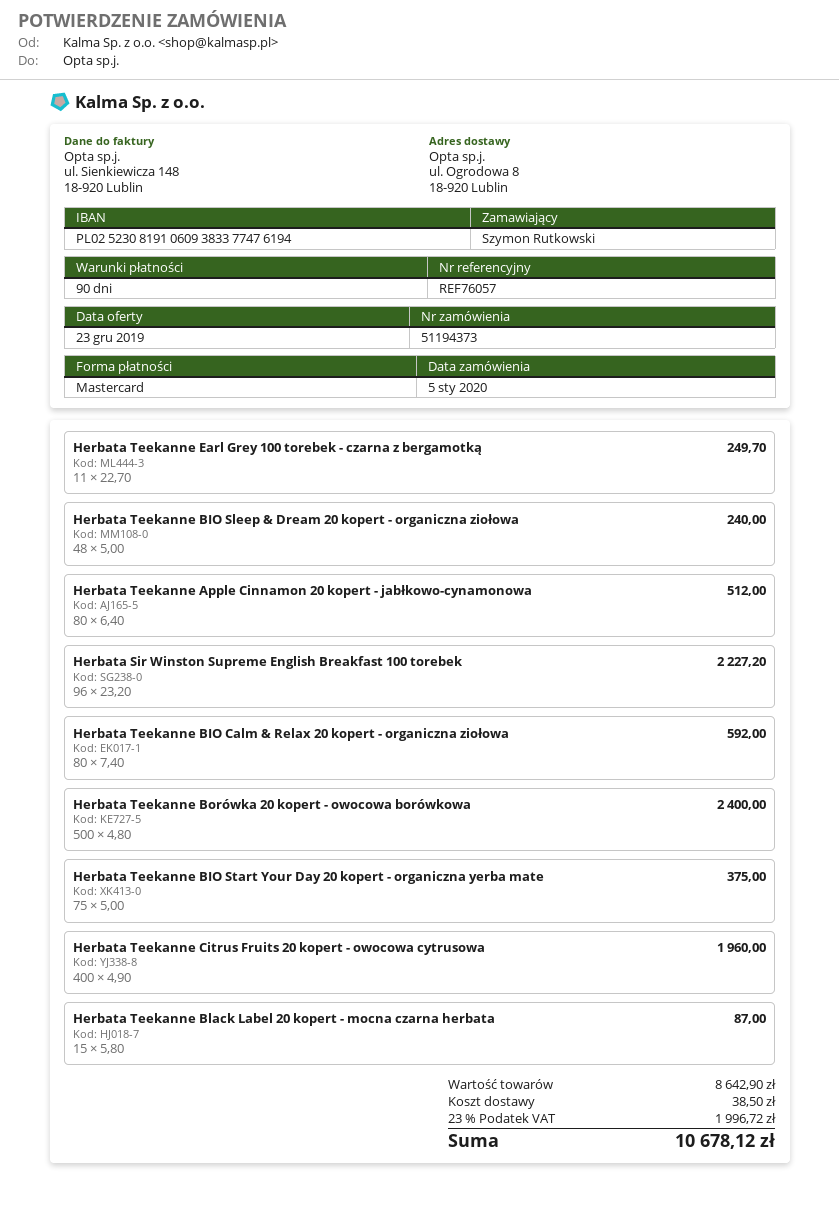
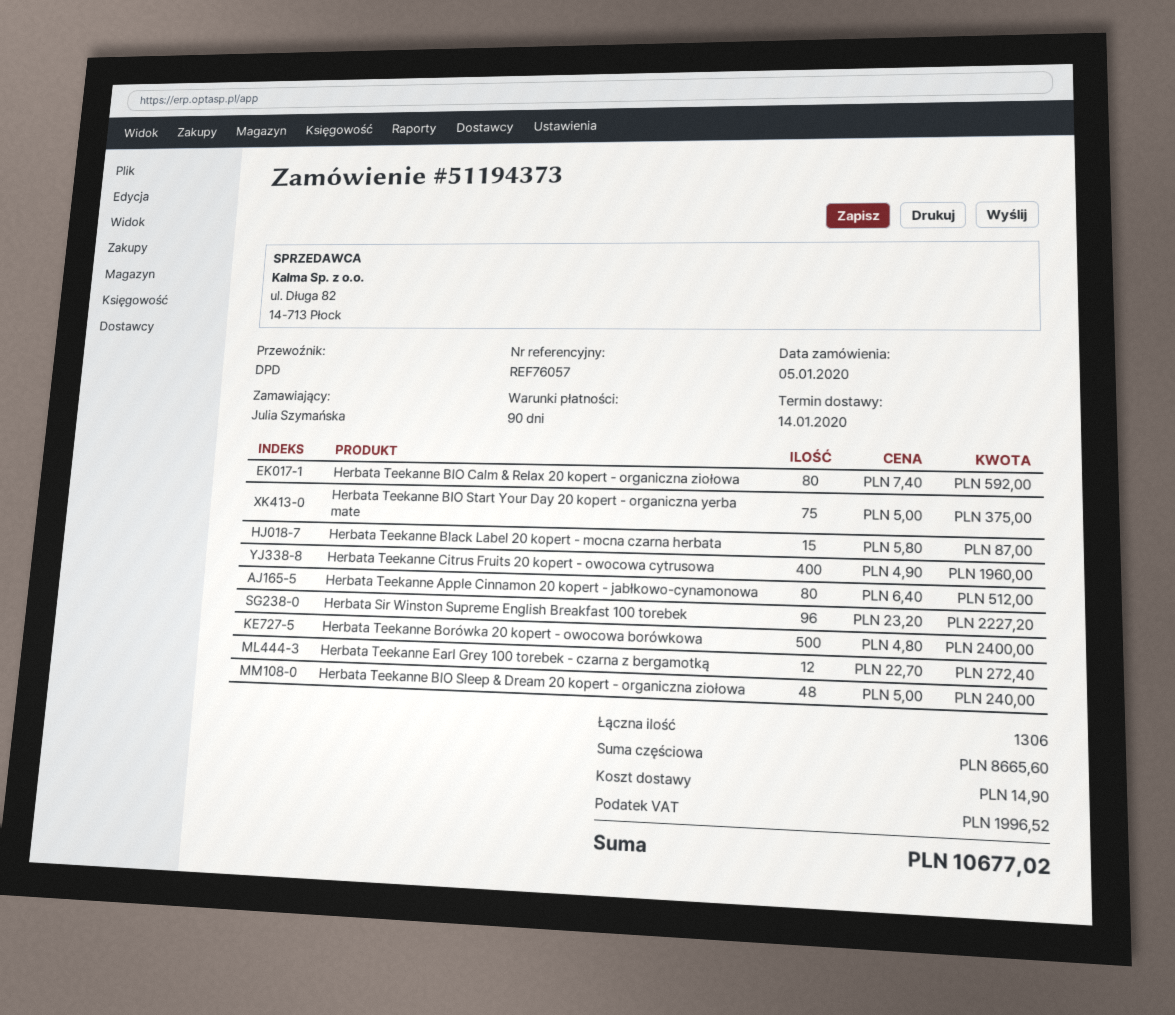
ordered by: Szymon Rutkowski -> Julia Szymańska
Herbata Teekanne Earl Grey 100 torebek - czarna z bergamotką: 11 x 22.70 = 249.70 -> 12 x 22.70 = 272.40
subtotal: 8642.90 -> 8665.60
shipping: 38.50 -> 14.90
tax: 1996.72 -> 1996.52
total: 10678.12 -> 10677.02

